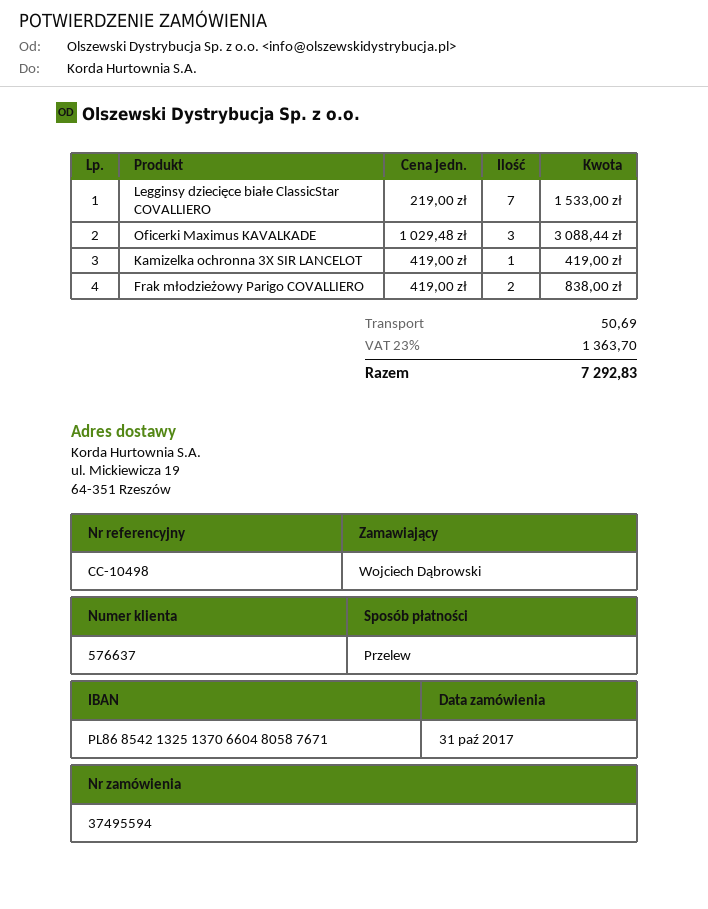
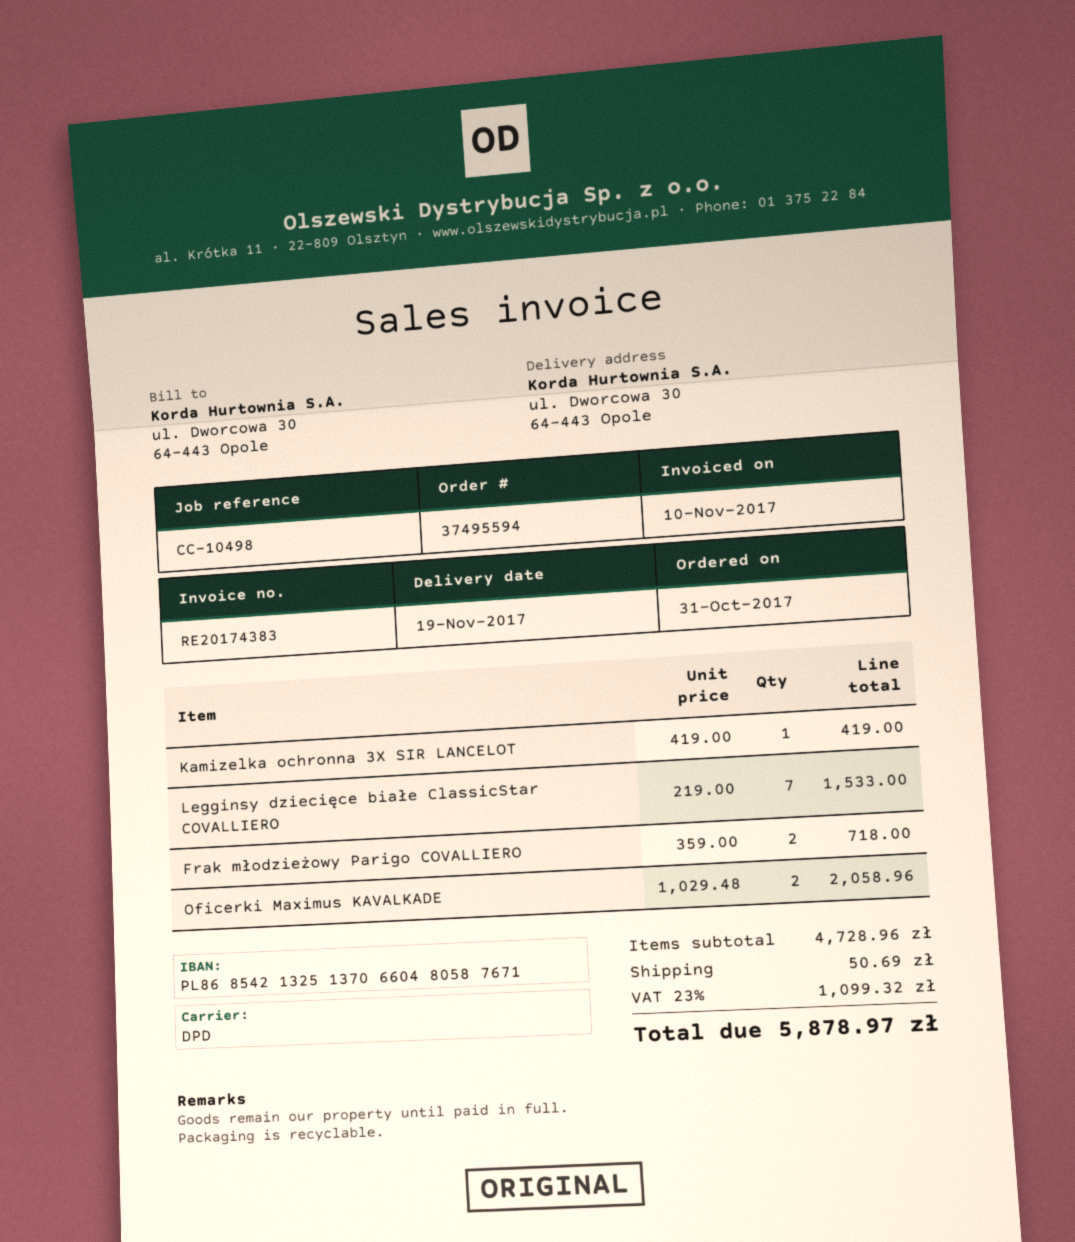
ship to: ul. Mickiewicza 19, 64-351 Rzeszów -> ul. Dworcowa 30, 64-443 Opole
Oficerki Maximus KAVALKADE: 3 x 1029.48 = 3088.44 -> 2 x 1029.48 = 2058.96
Frak młodzieżowy Parigo COVALLIERO: 2 x 419.00 = 838.00 -> 2 x 359.00 = 718.00
tax: 23% = 1363.70 -> 23% = 1099.32
total: 7292.83 -> 5878.97

